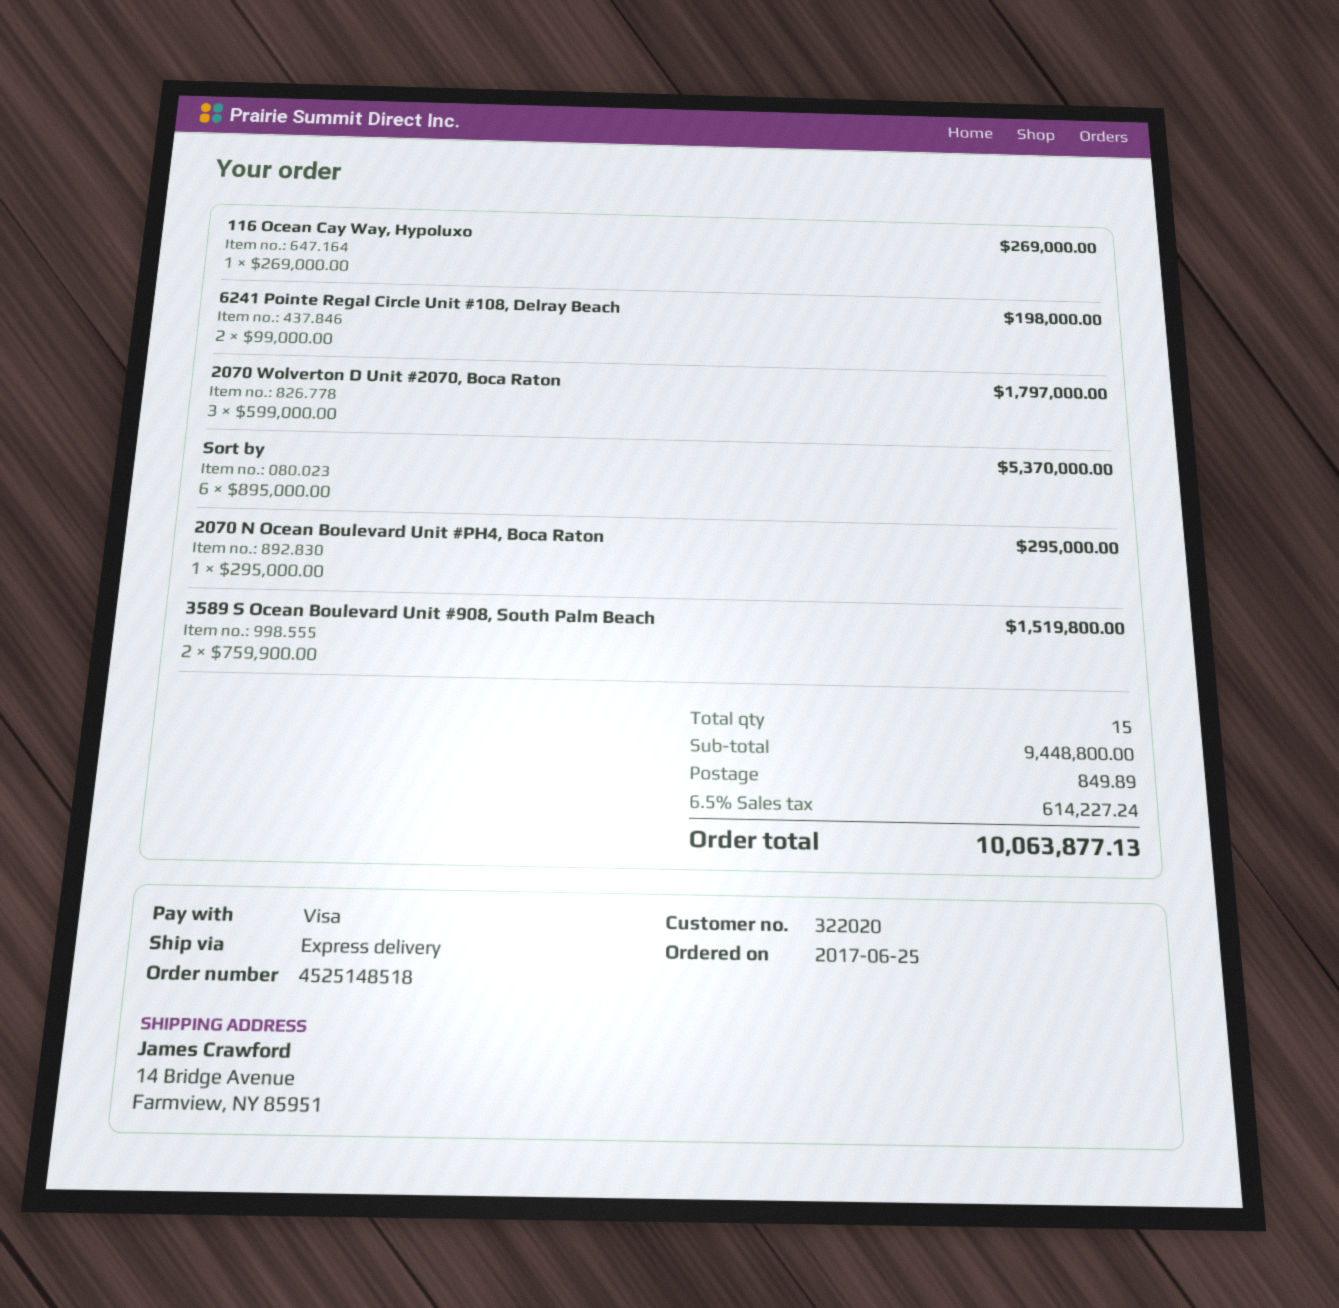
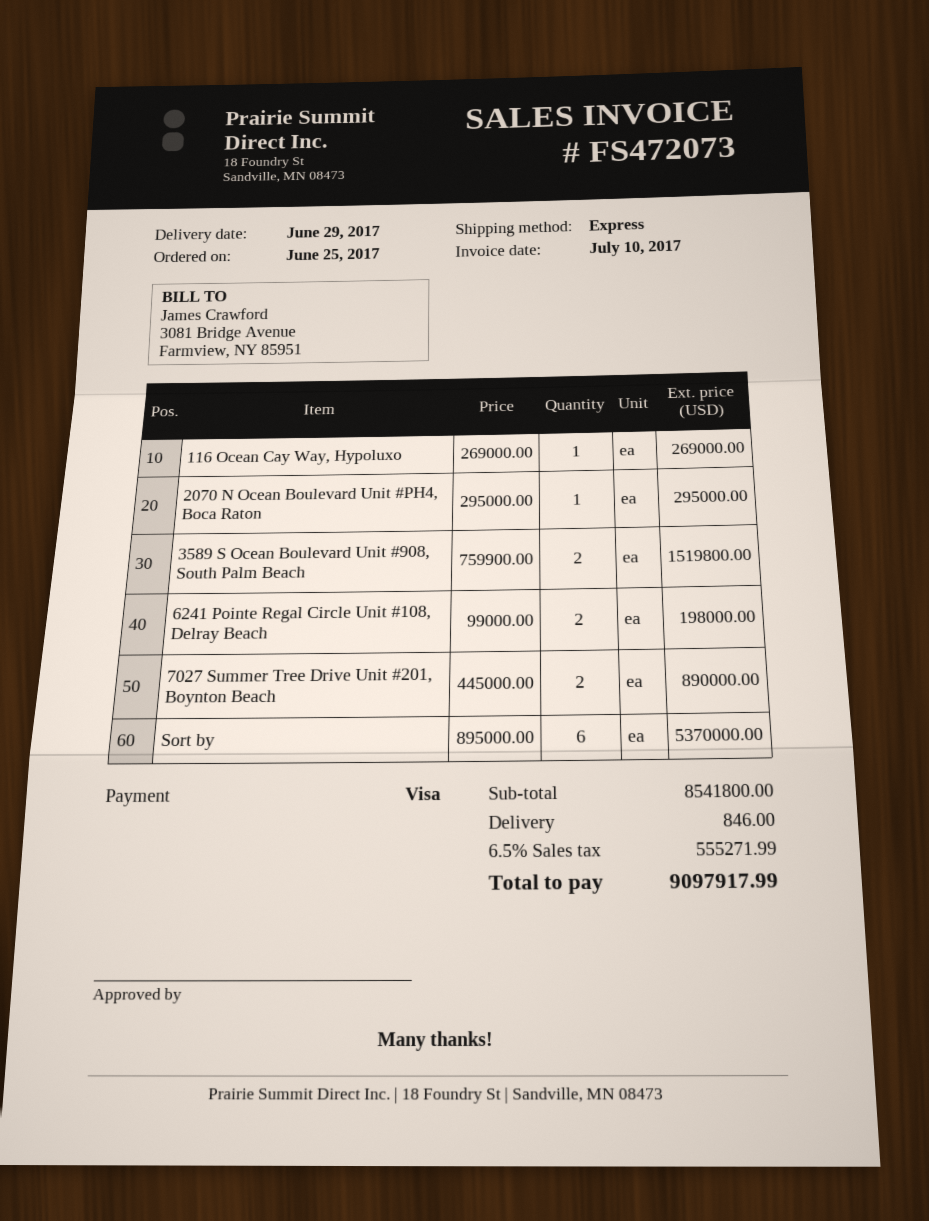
2070 Wolverton D Unit #2070, Boca Raton: 3 x 599000.00 = 1797000.00 -> none
7027 Summer Tree Drive Unit #201, Boynton Beach: none -> 2 x 445000.00 = 890000.00
subtotal: 9448800.00 -> 8541800.00
shipping: 849.89 -> 846.00
tax: 6.5% = 614227.24 -> 6.5% = 555271.99
total: 10063877.13 -> 9097917.99

